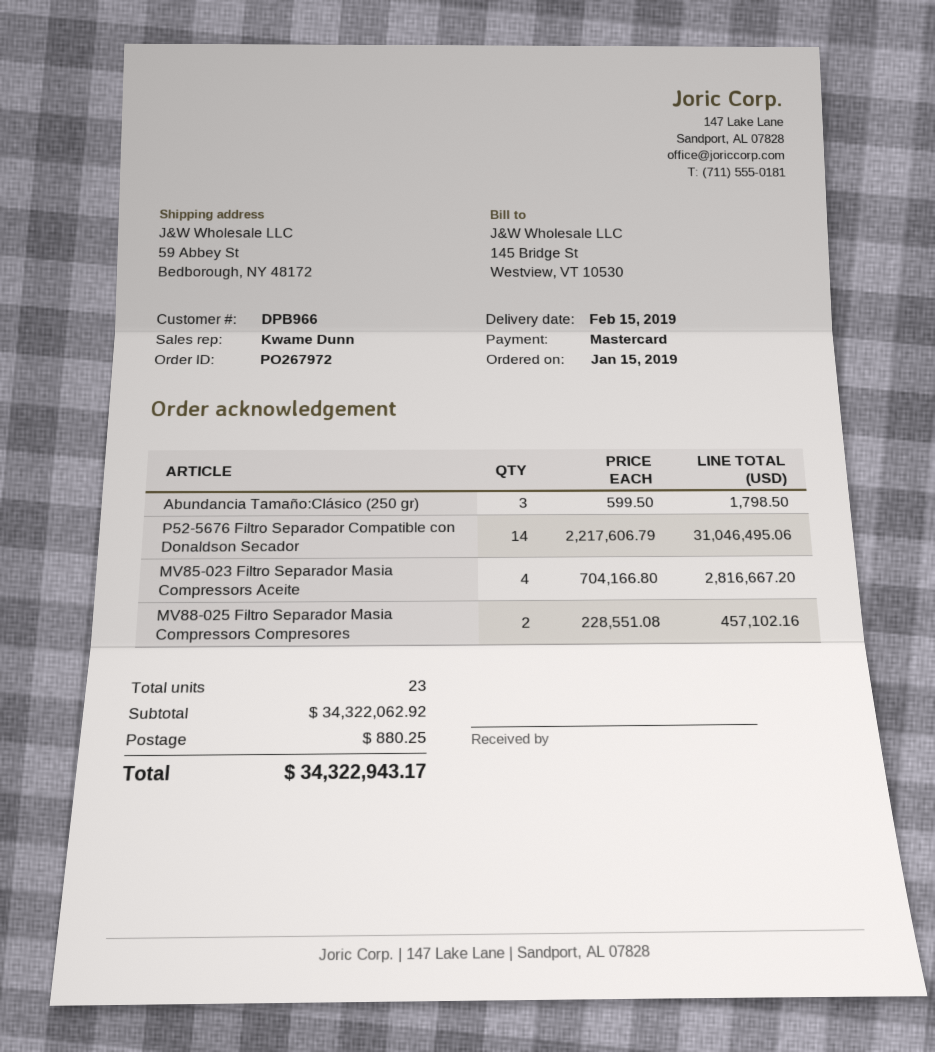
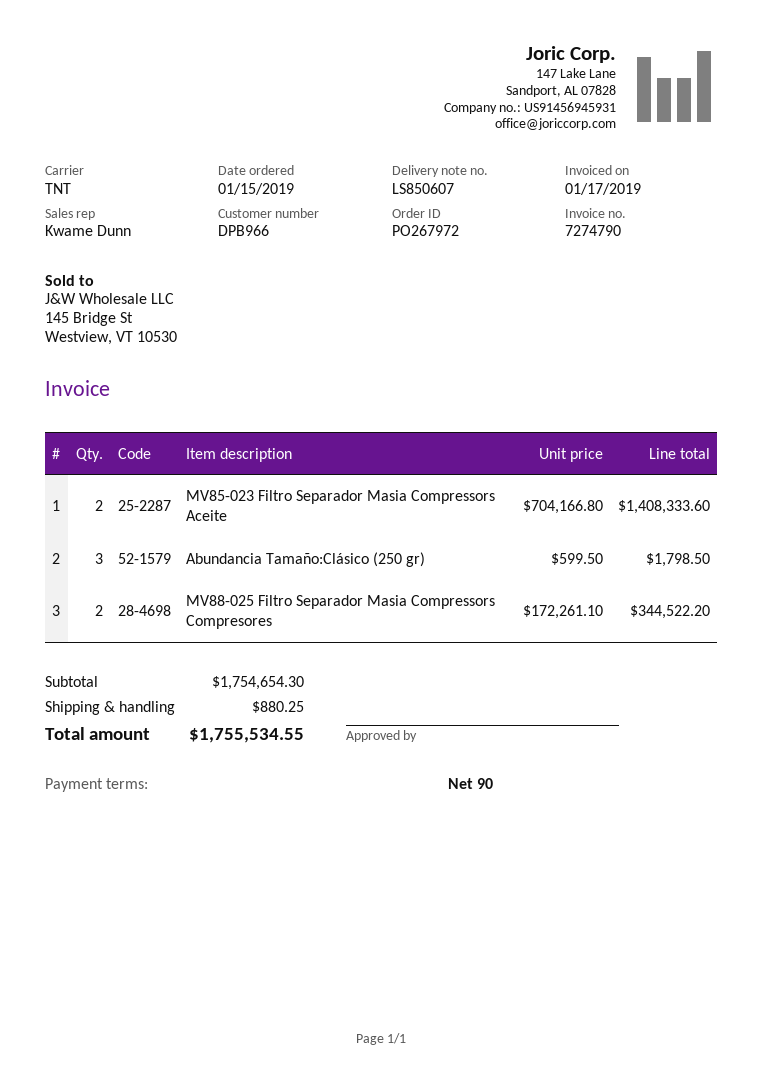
P52-5676 Filtro Separador Compatible con Donaldson Secador: 14 x 2217606.79 = 31046495.06 -> none
MV85-023 Filtro Separador Masia Compressors Aceite: 4 x 704166.80 = 2816667.20 -> 2 x 704166.80 = 1408333.60
MV88-025 Filtro Separador Masia Compressors Compresores: 2 x 228551.08 = 457102.16 -> 2 x 172261.10 = 344522.20
subtotal: 34322062.92 -> 1754654.30
total: 34322943.17 -> 1755534.55

